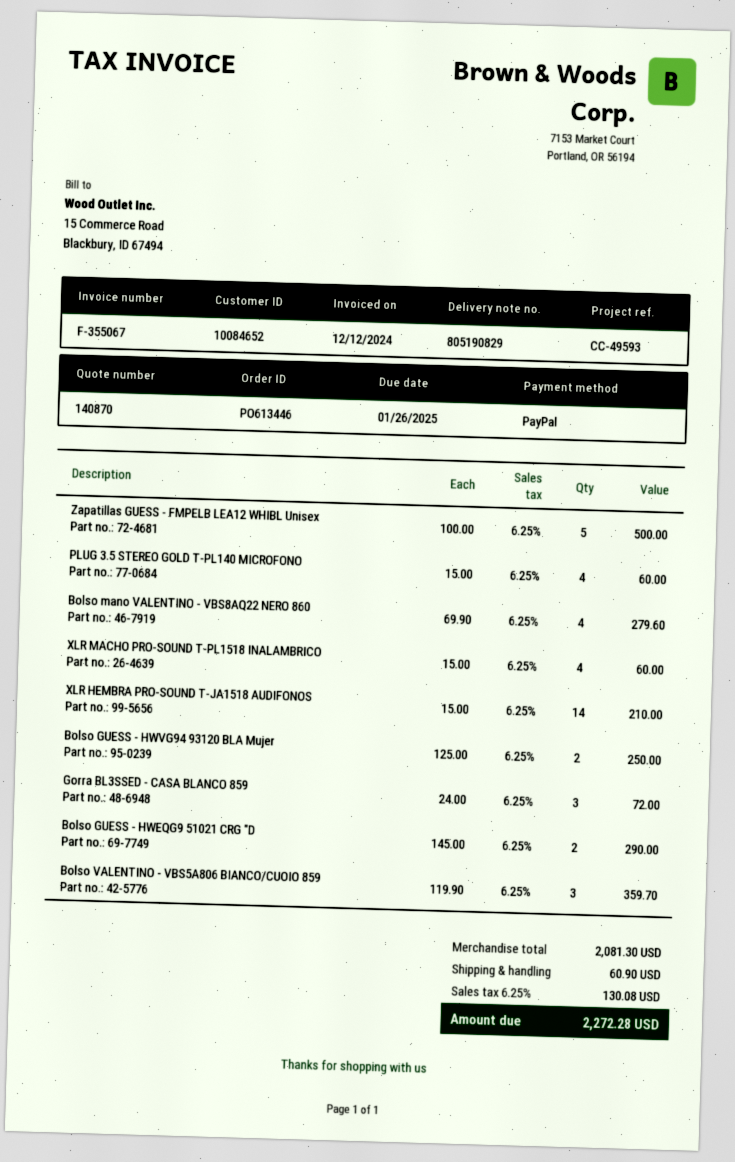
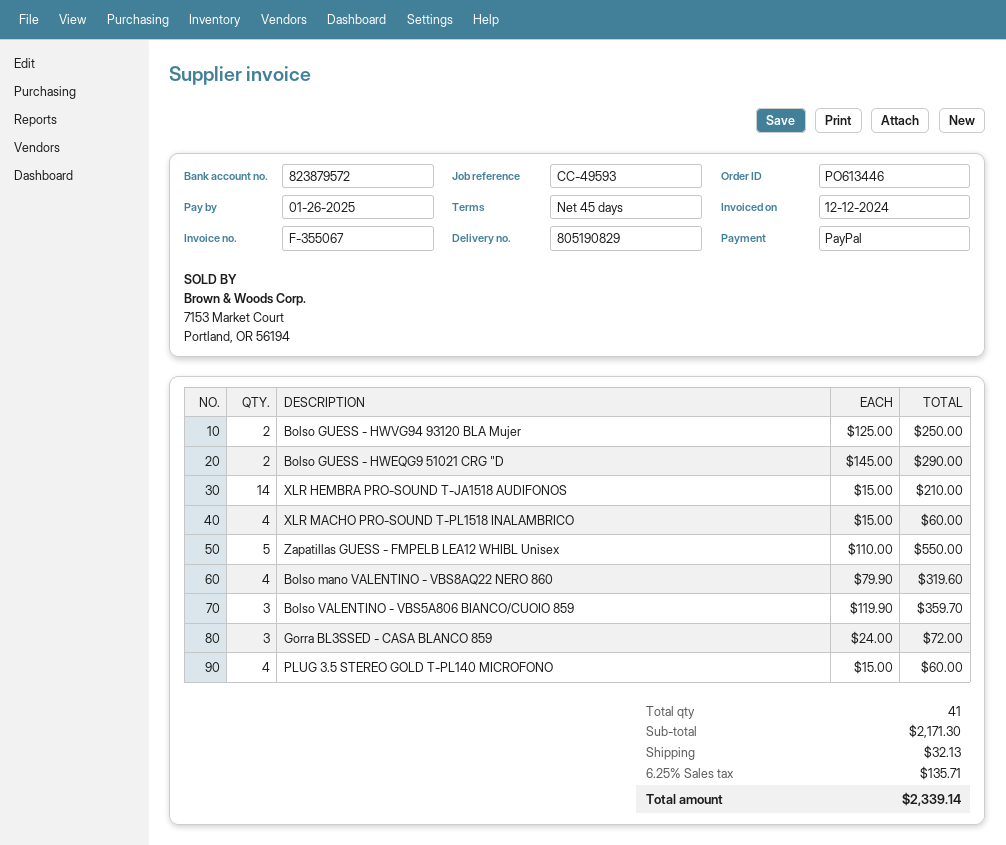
Zapatillas GUESS - FMPELB LEA12 WHIBL Unisex: 5 x 100.00 = 500.00 -> 5 x 110.00 = 550.00
Bolso mano VALENTINO - VBS8AQ22 NERO 860: 4 x 69.90 = 279.60 -> 4 x 79.90 = 319.60
subtotal: 2081.30 -> 2171.30
shipping: 60.90 -> 32.13
tax: 6.25% = 130.08 -> 6.25% = 135.71
total: 2272.28 -> 2339.14

